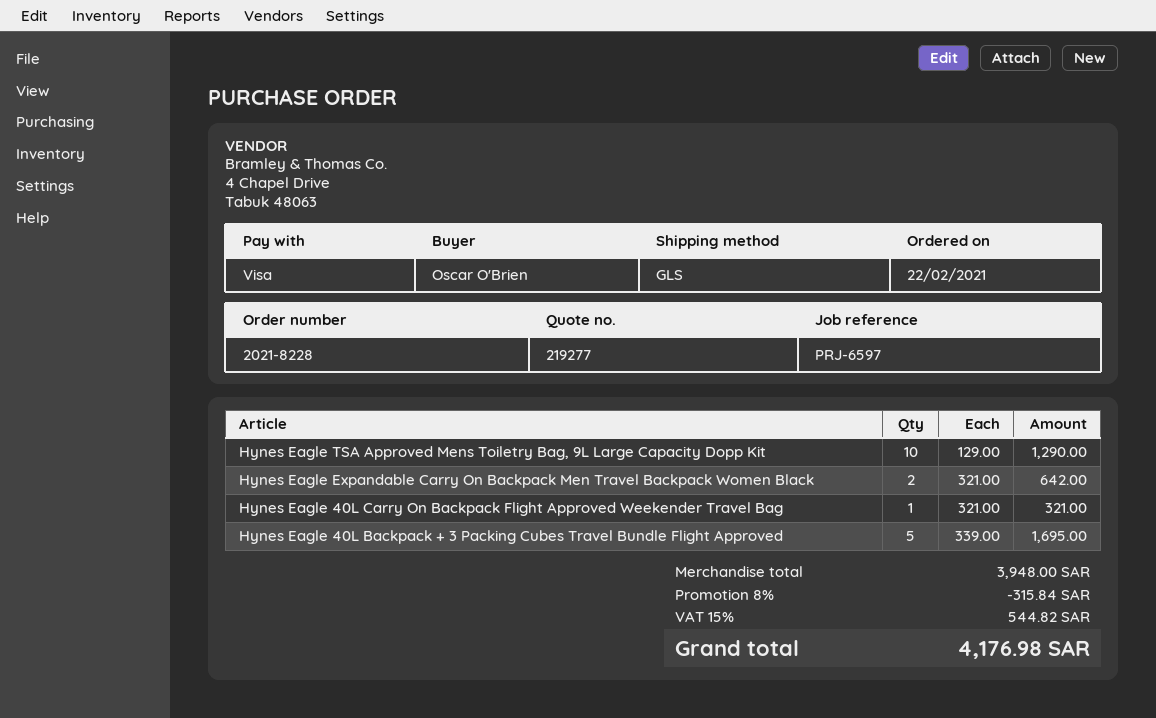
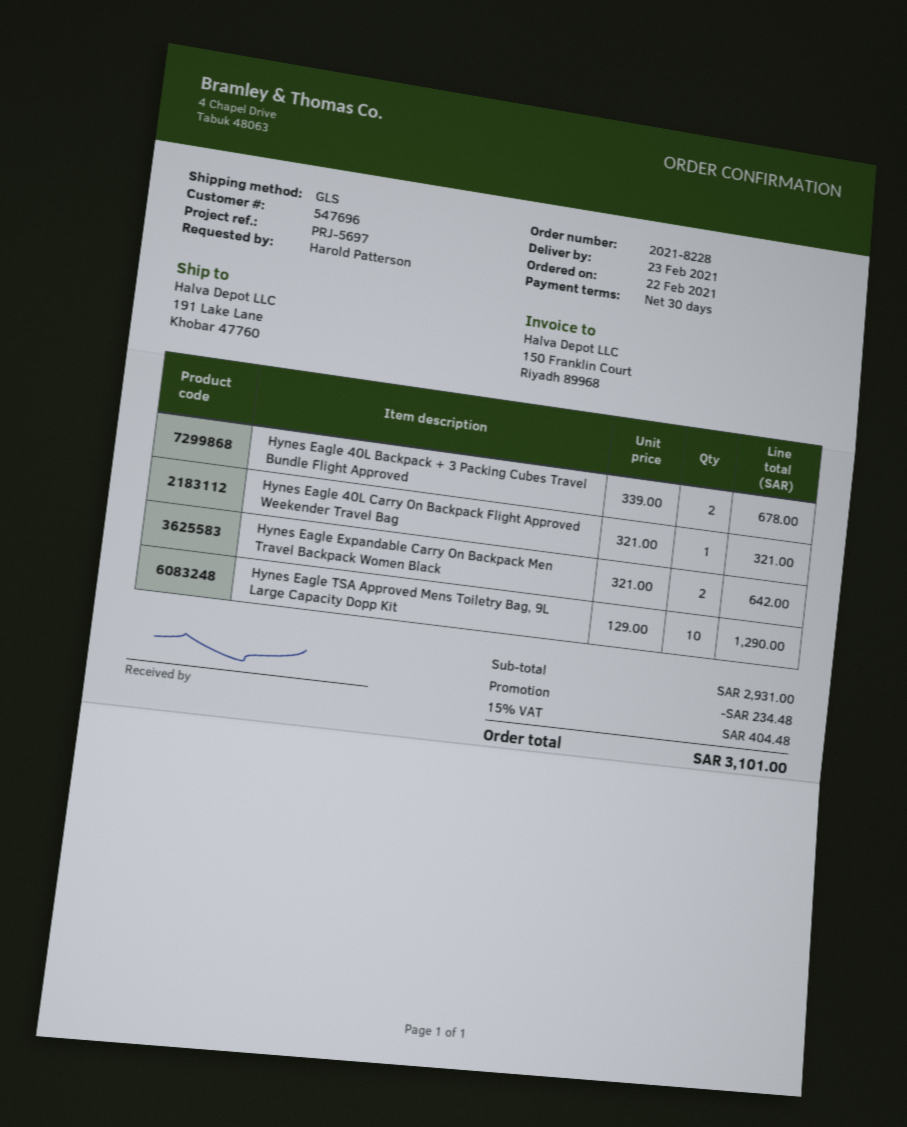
reference: PRJ-6597 -> PRJ-5697
ordered by: Oscar O'Brien -> Harold Patterson
Hynes Eagle 40L Backpack + 3 Packing Cubes Travel Bundle Flight Approved: 5 x 339.00 = 1695.00 -> 2 x 339.00 = 678.00
subtotal: 3948.00 -> 2931.00
discount: 315.84 -> 234.48
tax: 15% = 544.82 -> 15% = 404.48
total: 4176.98 -> 3101.00

